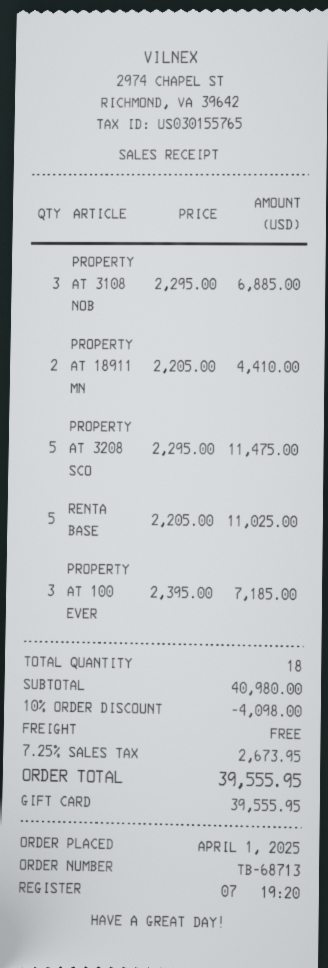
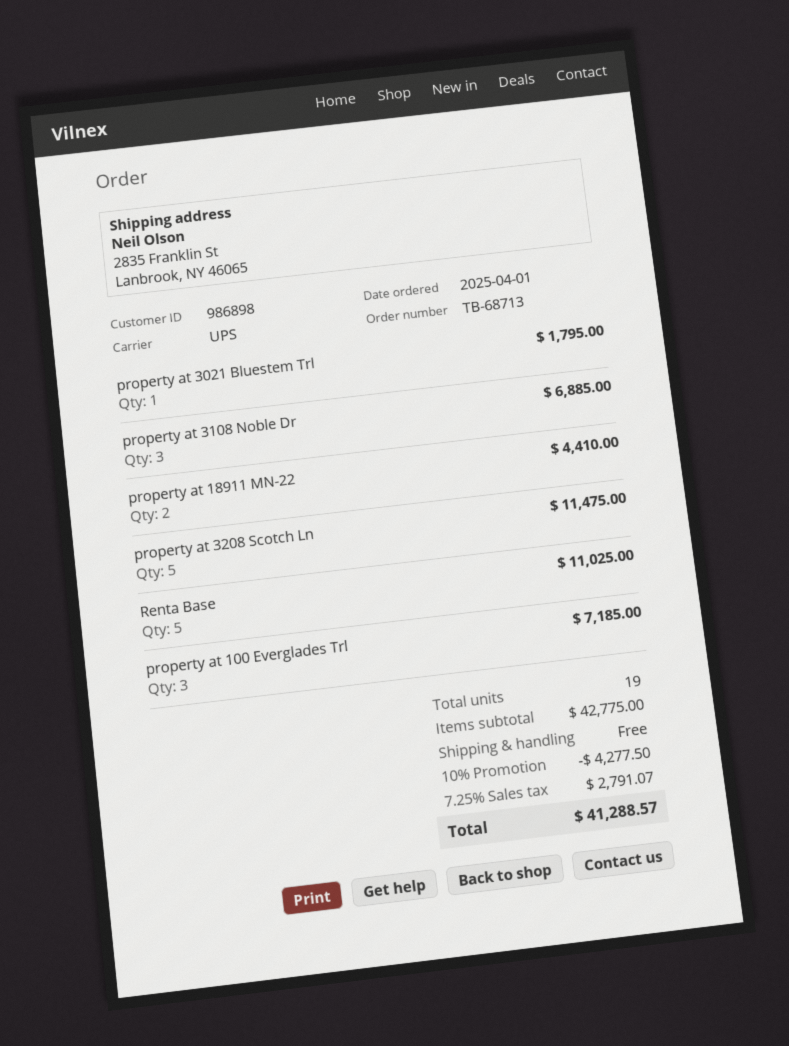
property at 3021 Bluestem Trl: none -> 1 for 1795.00
total quantity: 18 -> 19
subtotal: 40980.00 -> 42775.00
discount: 10% = 4098.00 -> 10% = 4277.50
tax: 7.25% = 2673.95 -> 7.25% = 2791.07
total: 39555.95 -> 41288.57

